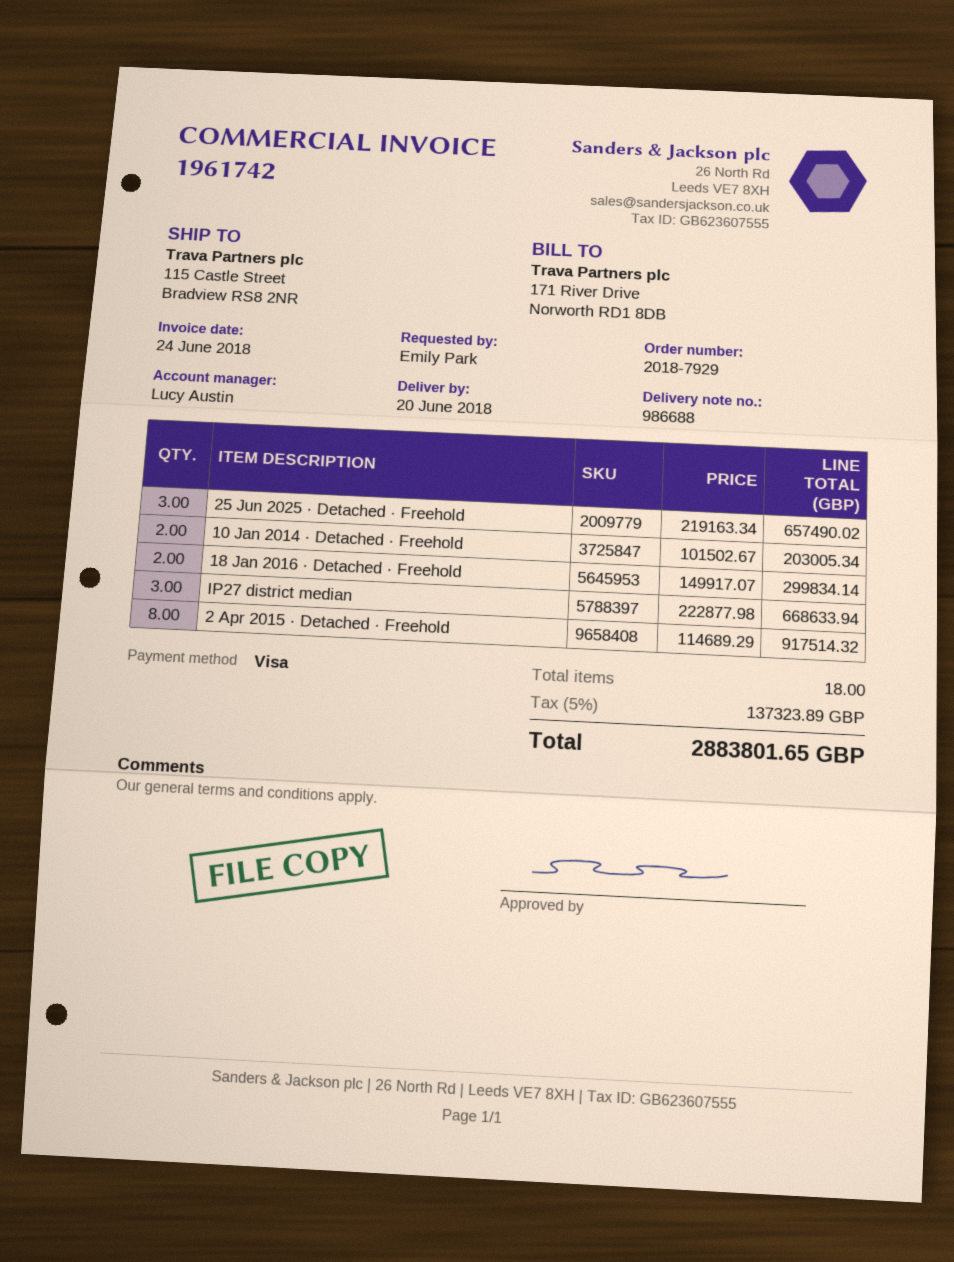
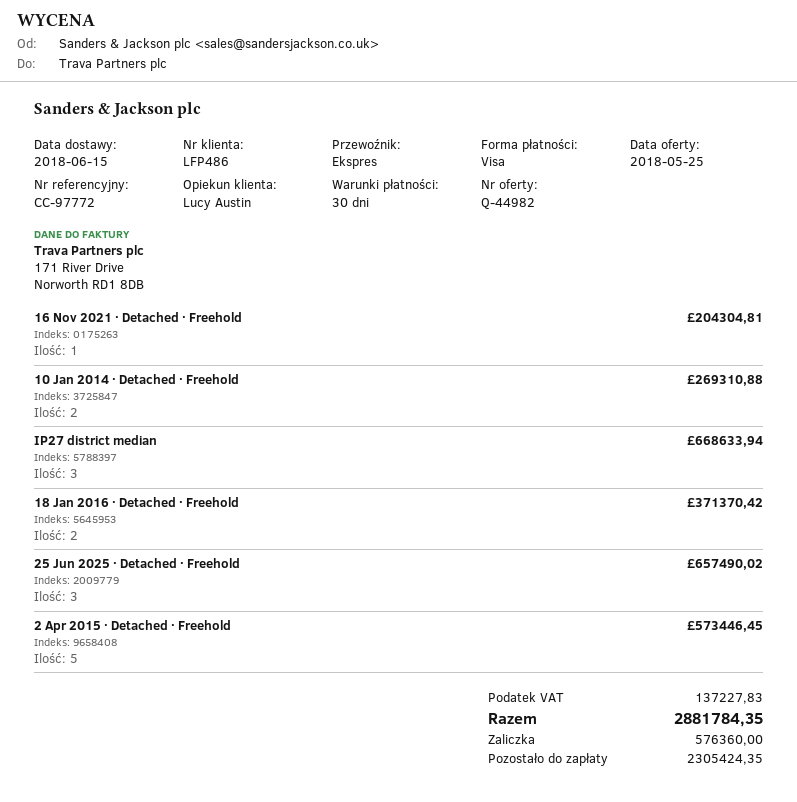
delivery date: 2018-06-20 -> 2018-06-15
10 Jan 2014 · Detached · Freehold: 2 for 203005.34 -> 2 for 269310.88
18 Jan 2016 · Detached · Freehold: 2 for 299834.14 -> 2 for 371370.42
2 Apr 2015 · Detached · Freehold: 8 for 917514.32 -> 5 for 573446.45
16 Nov 2021 · Detached · Freehold: none -> 1 for 204304.81
tax: 137323.89 -> 137227.83
total: 2883801.65 -> 2881784.35

